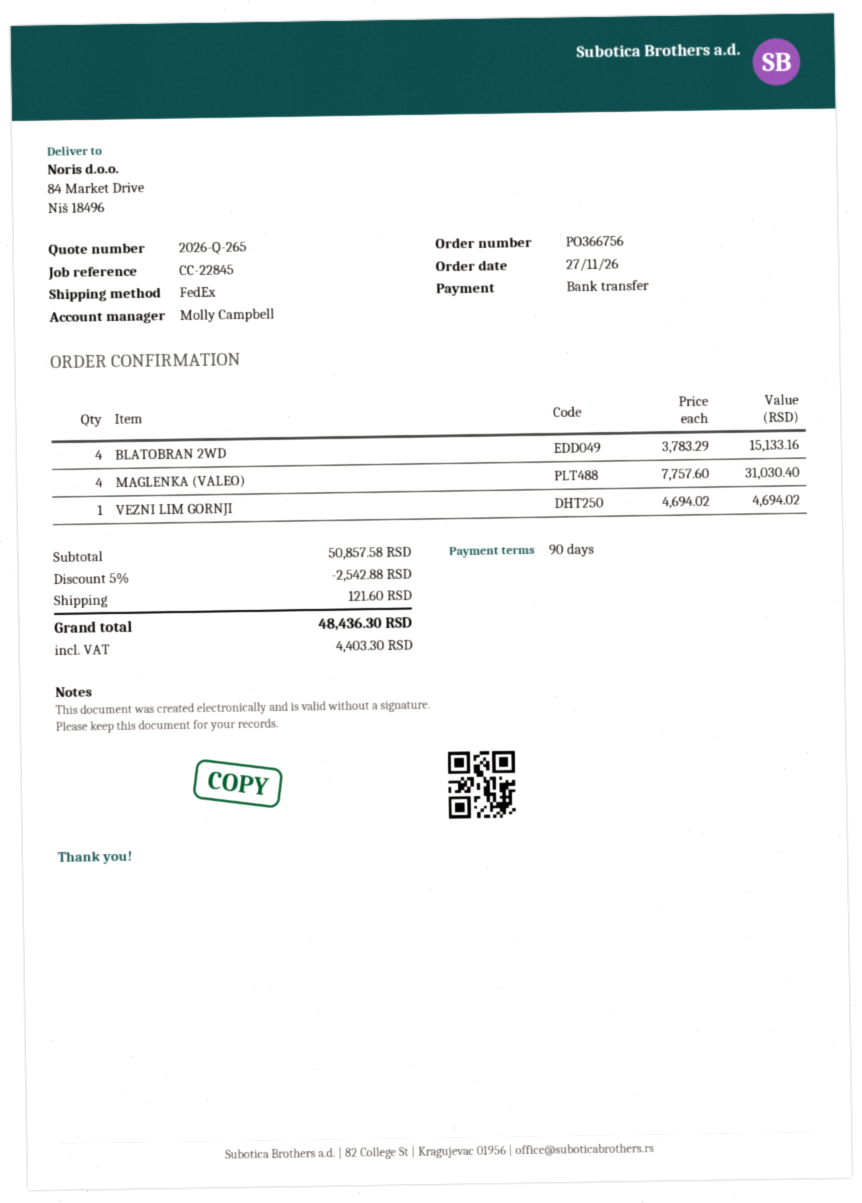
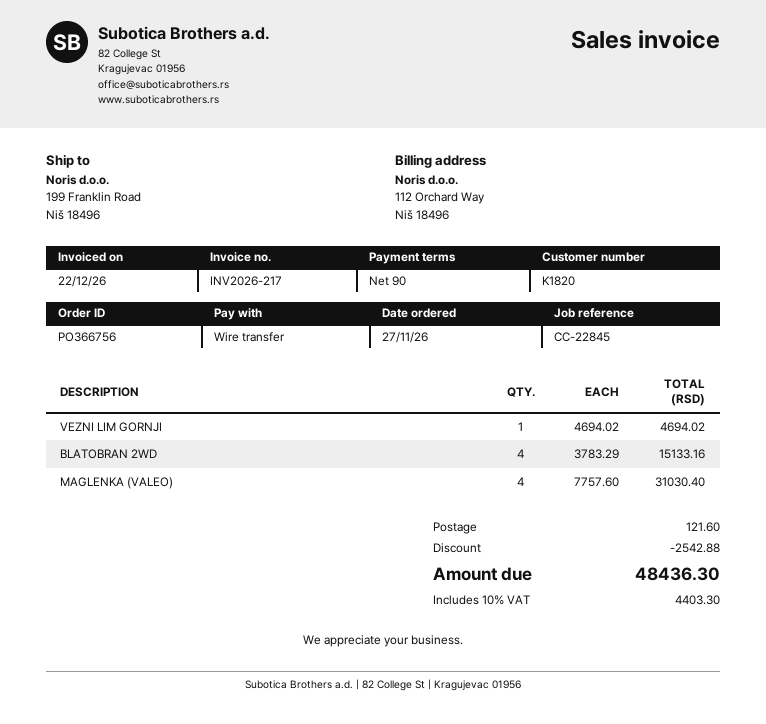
ship to: 84 Market Drive, Niš 18496 -> 199 Franklin Road, Niš 18496

